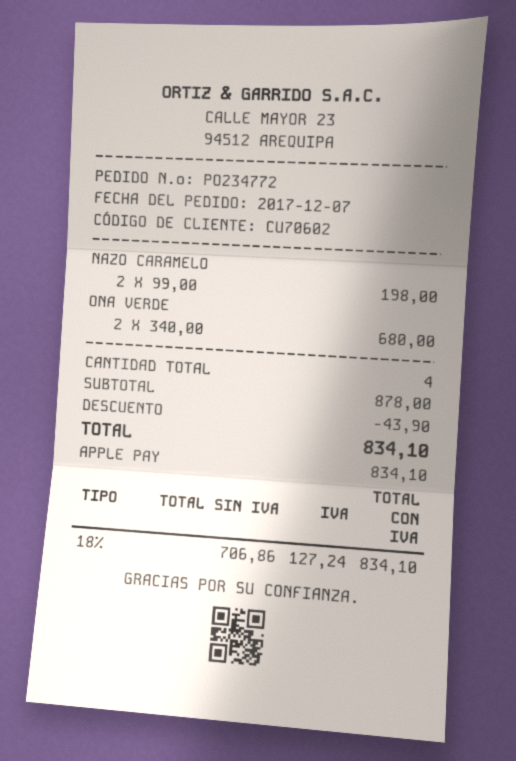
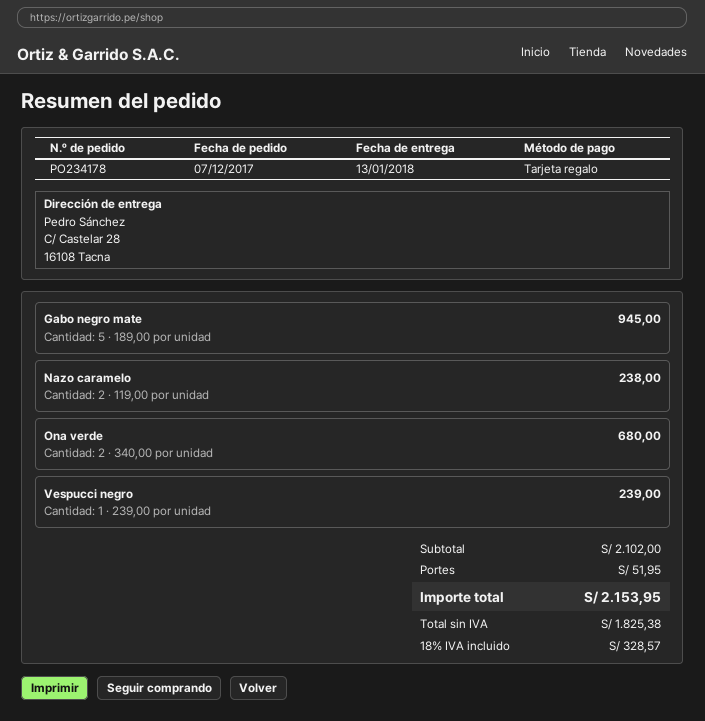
order number: PO234772 -> PO234178
payment method: Apple Pay -> gift card
NAZO CARAMELO: 2 x 99.00 = 198.00 -> 2 x 119.00 = 238.00
Gabo negro mate: none -> 5 x 189.00 = 945.00
Vespucci negro: none -> 1 x 239.00 = 239.00
subtotal: 878.00 -> 2102.00
discount: 43.90 -> none
shipping: none -> 51.95
net: 706.86 -> 1825.38
tax: 18% = 127.24 -> 18% = 328.57
total: 834.10 -> 2153.95

